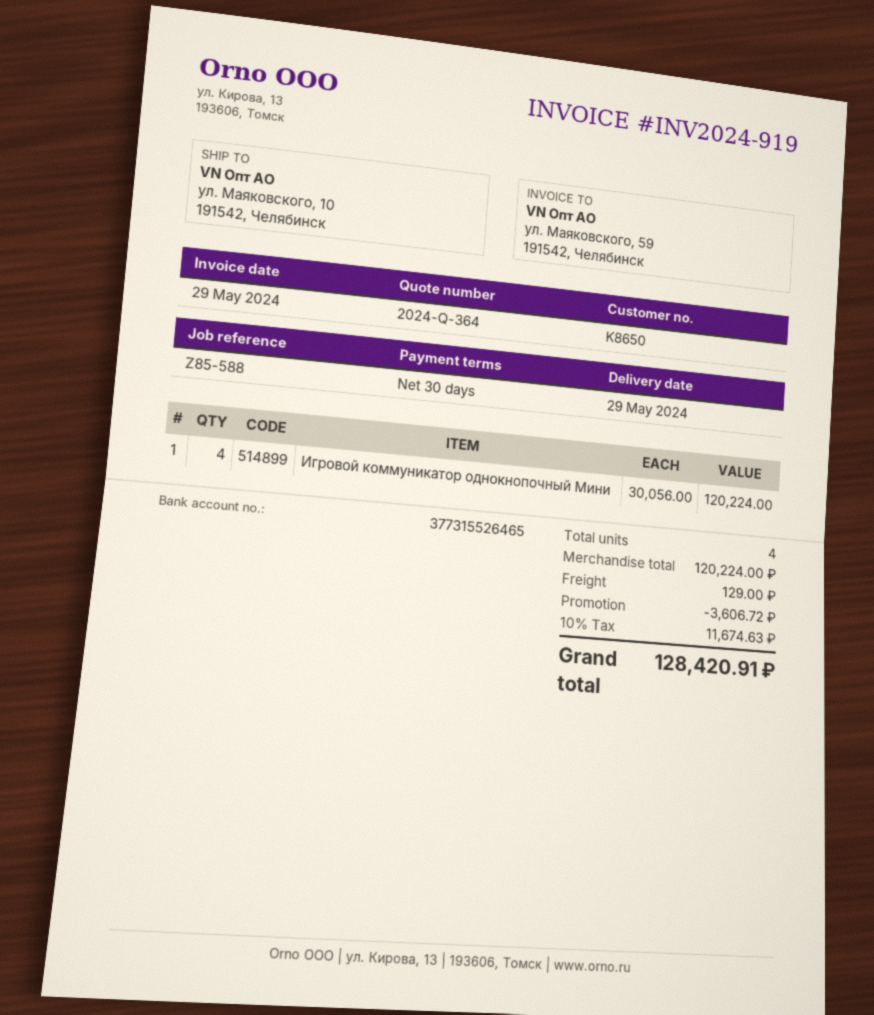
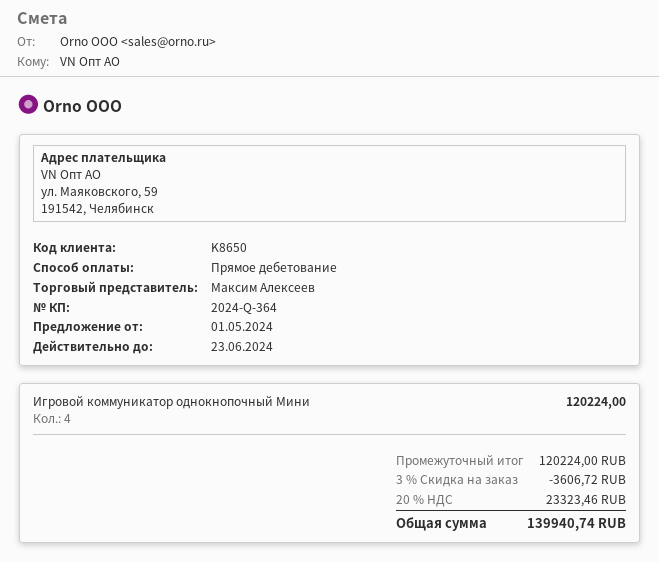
shipping: 129.00 -> none
tax: 10% = 11674.63 -> 20% = 23323.46
total: 128420.91 -> 139940.74

